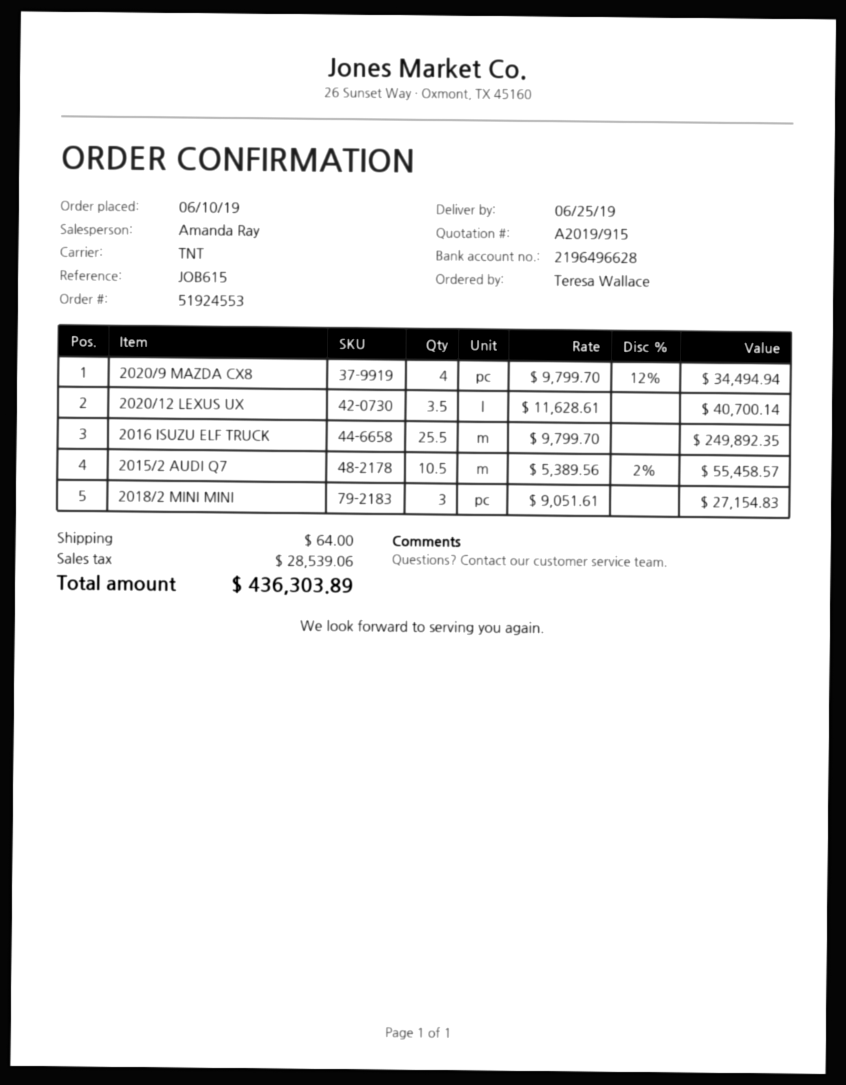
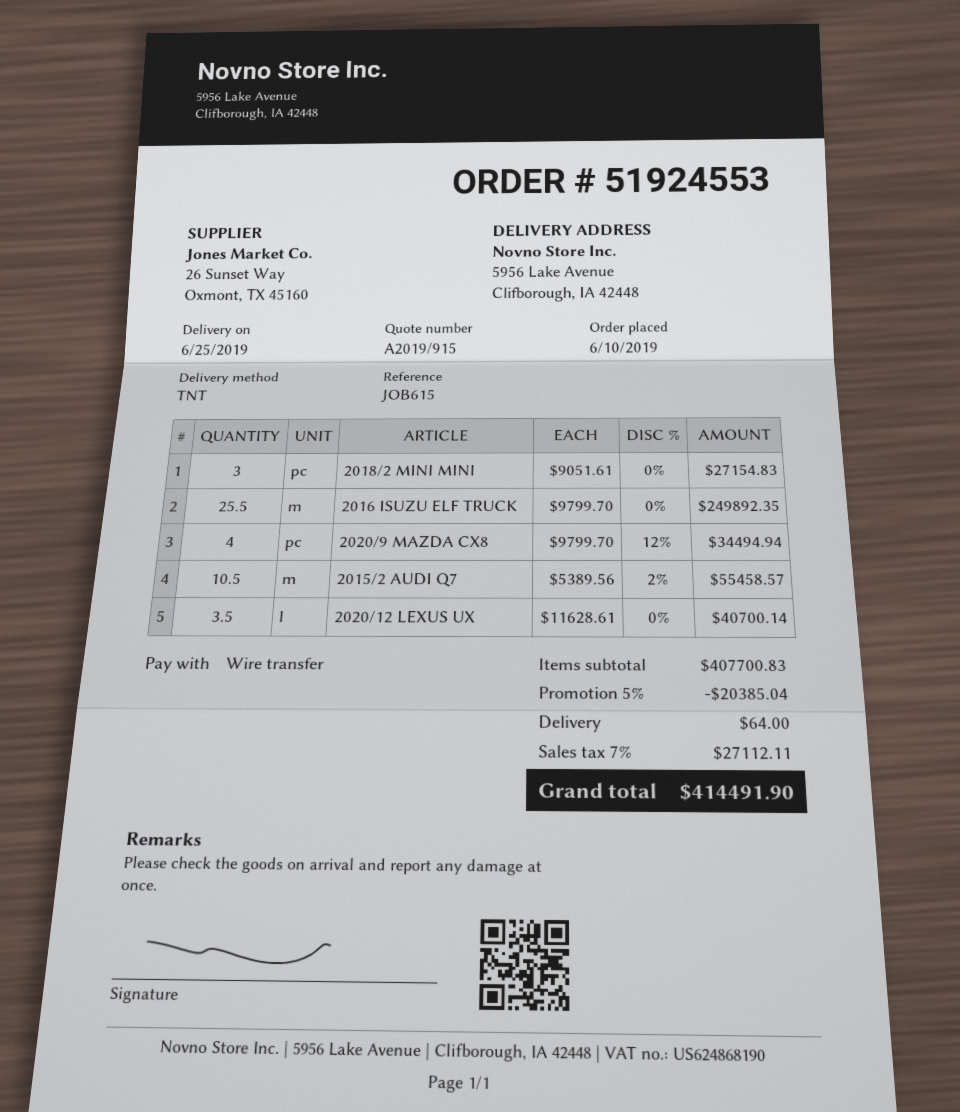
discount: none -> 5% = 20385.04
tax: 28539.06 -> 27112.11
total: 436303.89 -> 414491.90

